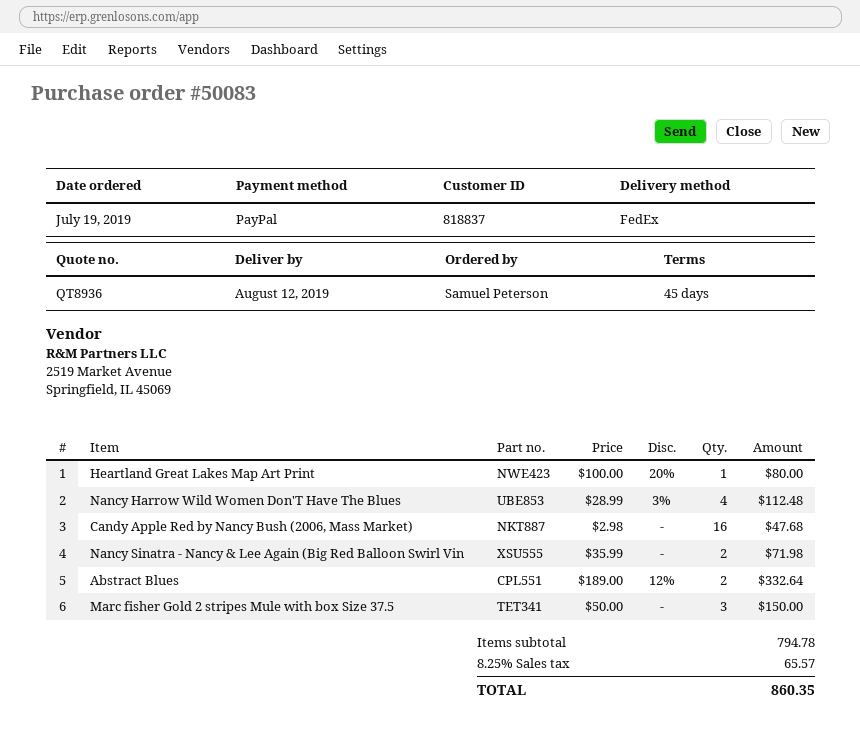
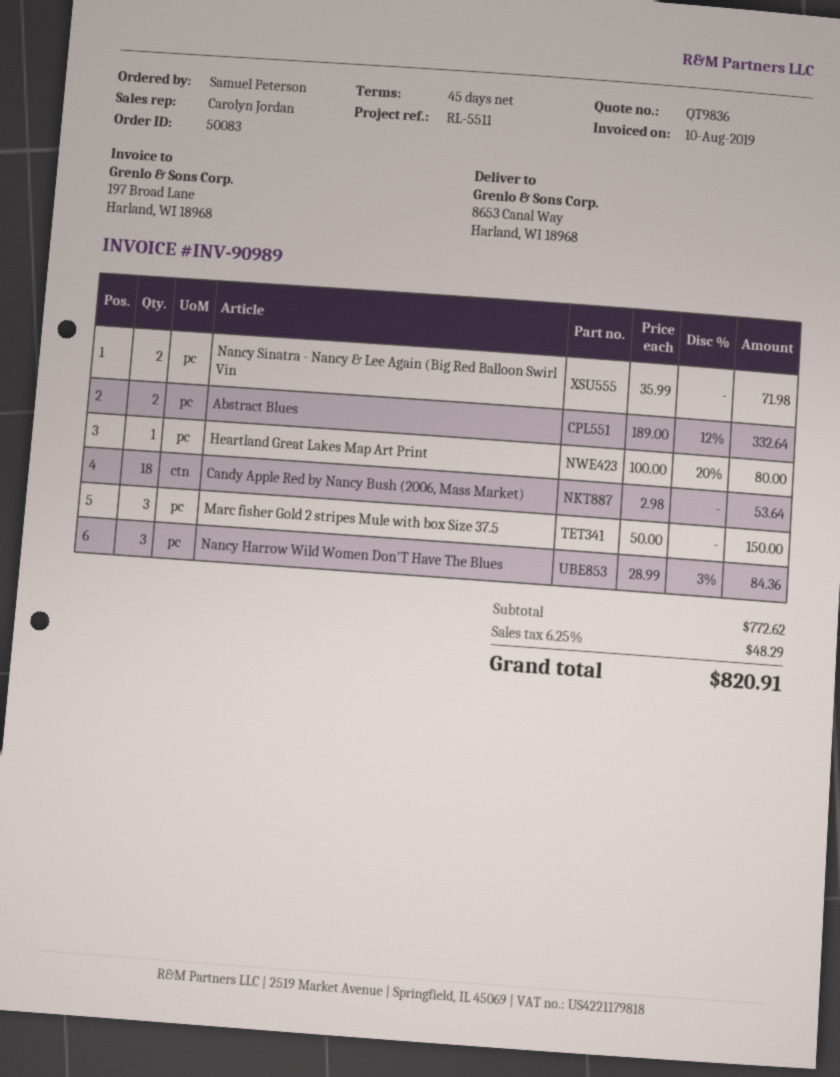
quote number: QT8936 -> QT9836
Nancy Harrow Wild Women Don'T Have The Blues: 4 x 28.99 - 3% = 112.48 -> 3 x 28.99 - 3% = 84.36
Candy Apple Red by Nancy Bush (2006, Mass Market): 16 x 2.98 = 47.68 -> 18 x 2.98 = 53.64
subtotal: 794.78 -> 772.62
tax: 8.25% = 65.57 -> 6.25% = 48.29
total: 860.35 -> 820.91

